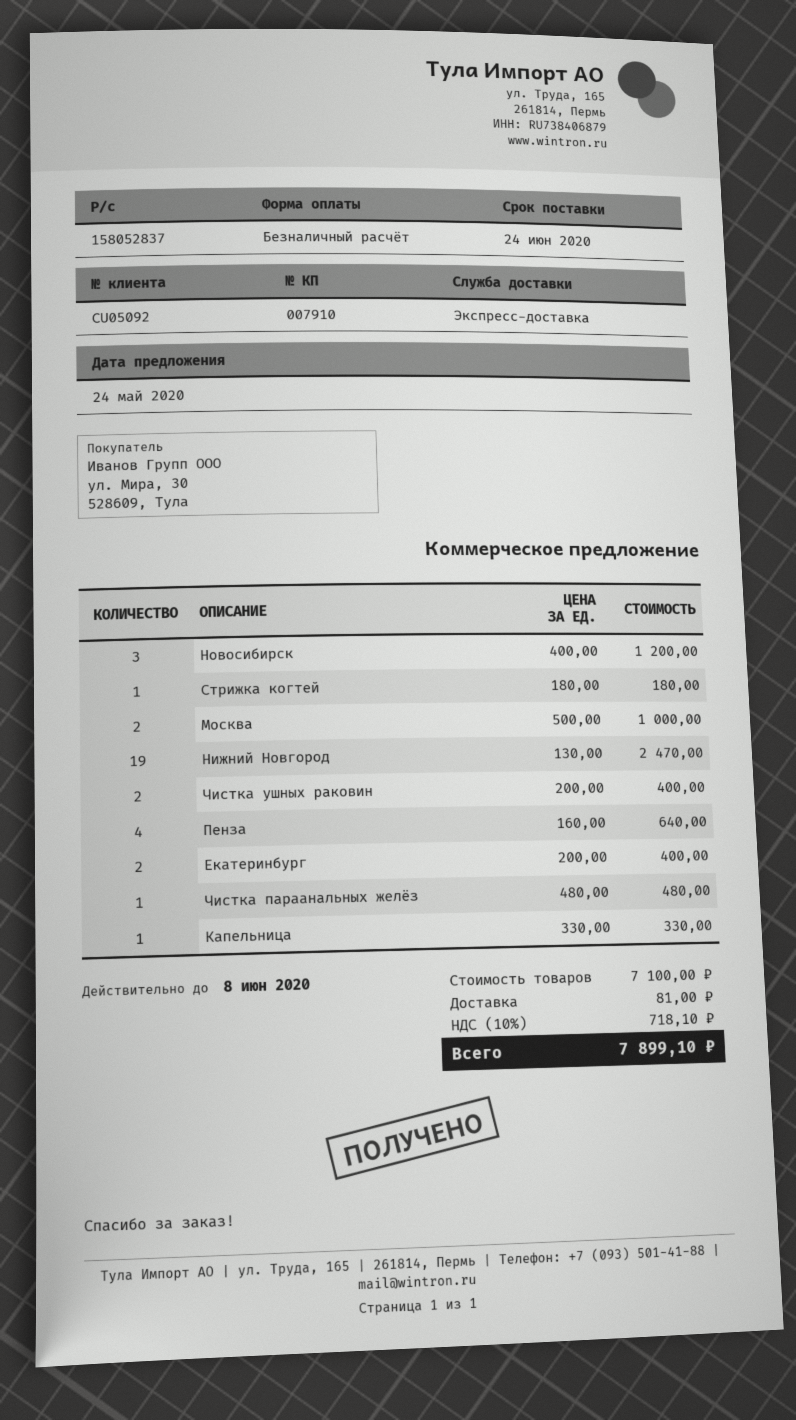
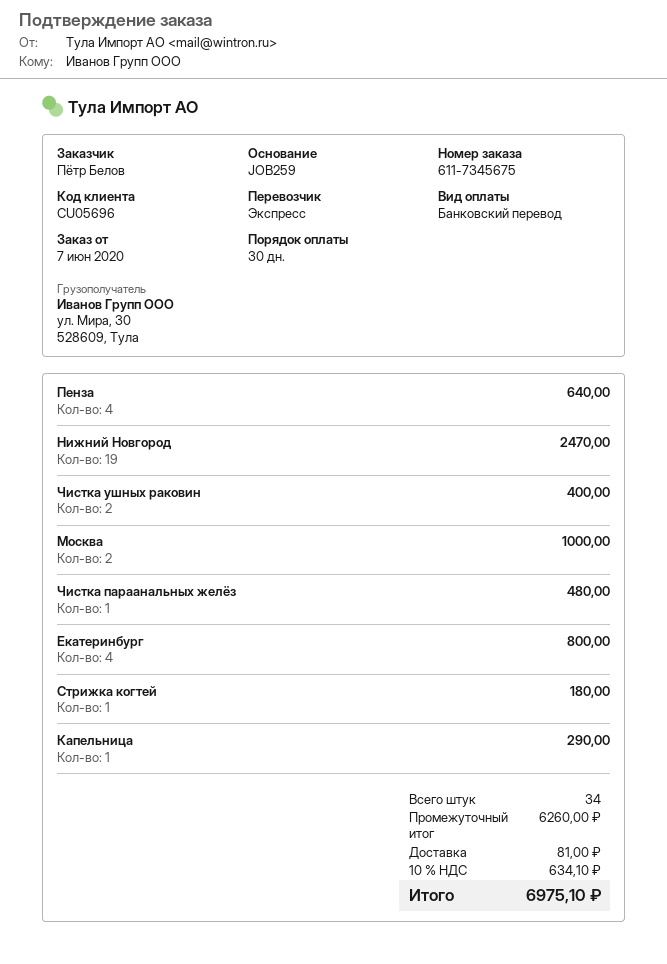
customer number: CU05092 -> CU05696
Новосибирск: 3 for 1200.00 -> none
Екатеринбург: 2 for 400.00 -> 4 for 800.00
Капельница: 1 for 330.00 -> 1 for 290.00
subtotal: 7100.00 -> 6260.00
tax: 10% = 718.10 -> 10% = 634.10
total: 7899.10 -> 6975.10

